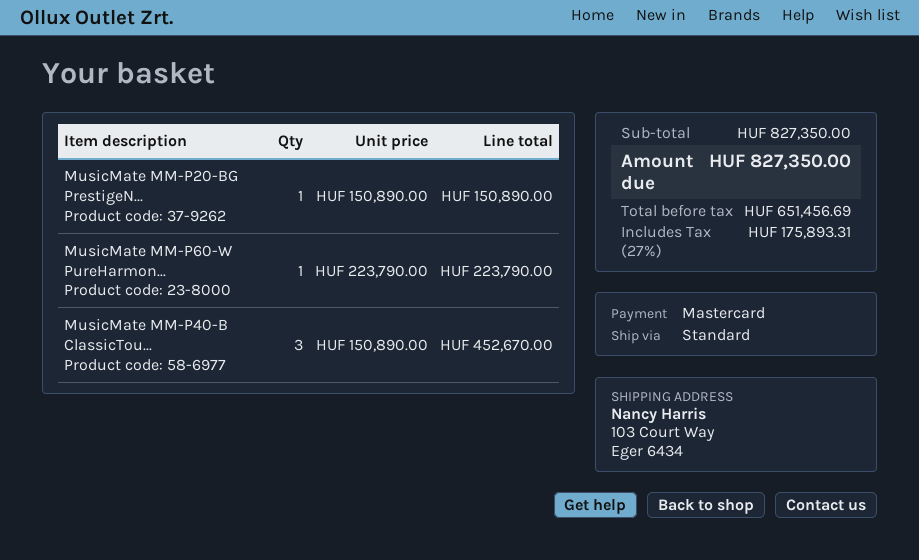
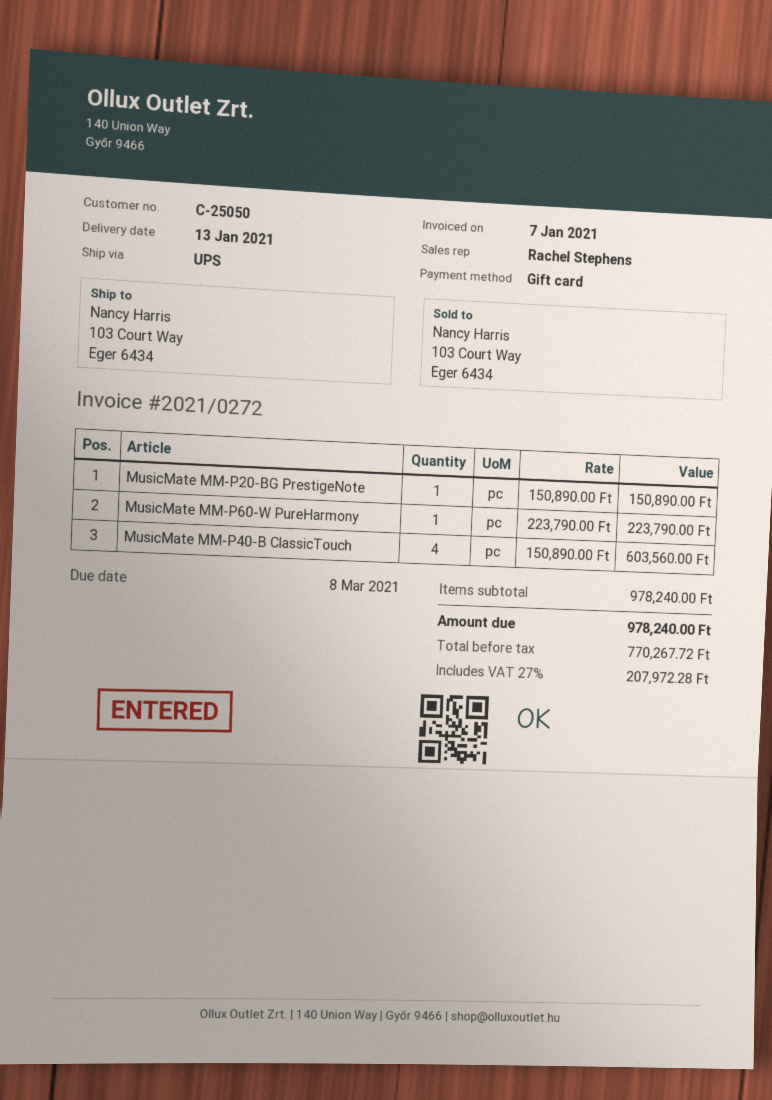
payment method: Mastercard -> gift card
shipping method: standard -> UPS
MusicMate MM-P40-B ClassicTou...: 3 x 150890.00 = 452670.00 -> 4 x 150890.00 = 603560.00
subtotal: 827350.00 -> 978240.00
net: 651456.69 -> 770267.72
tax: 27% = 175893.31 -> 27% = 207972.28
total: 827350.00 -> 978240.00

